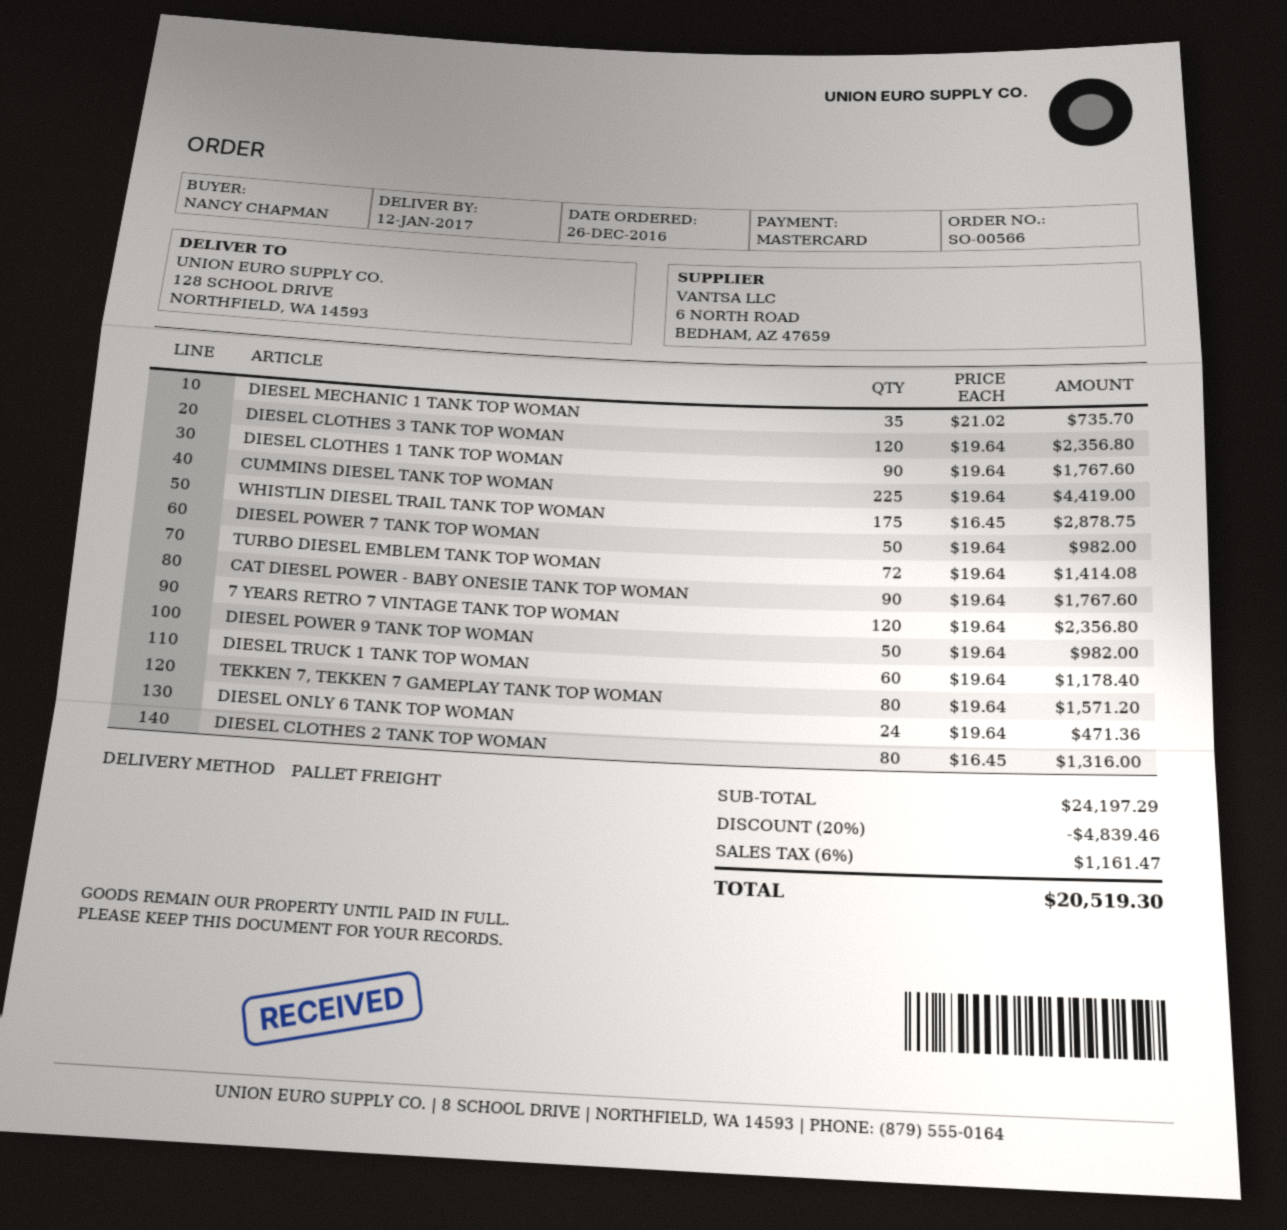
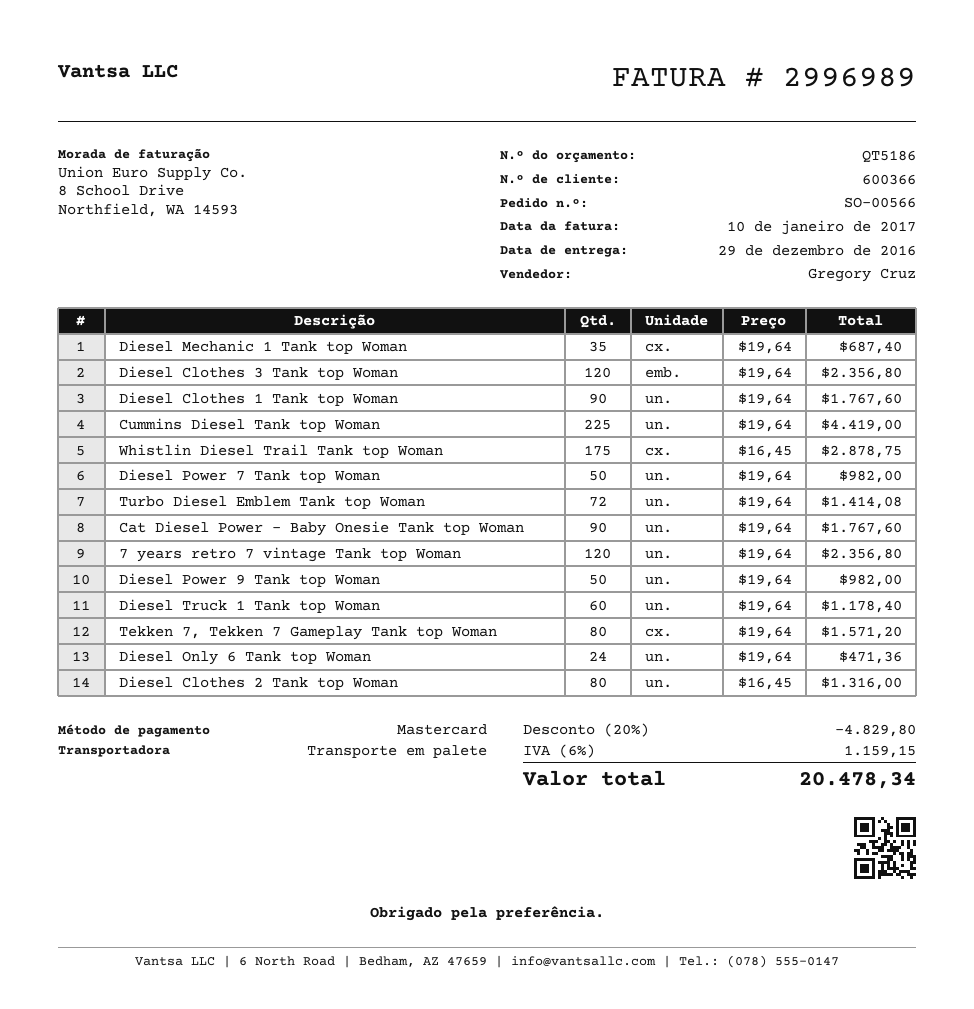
delivery date: 2017-01-12 -> 2016-12-29
DIESEL MECHANIC 1 TANK TOP WOMAN: 35 x 21.02 = 735.70 -> 35 x 19.64 = 687.40
discount: 20% = 4839.46 -> 20% = 4829.80
tax: 6% = 1161.47 -> 6% = 1159.15
total: 20519.30 -> 20478.34

